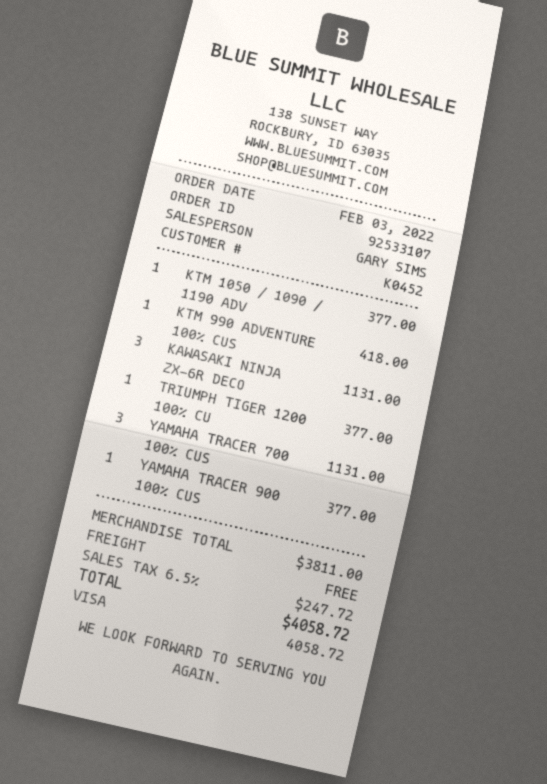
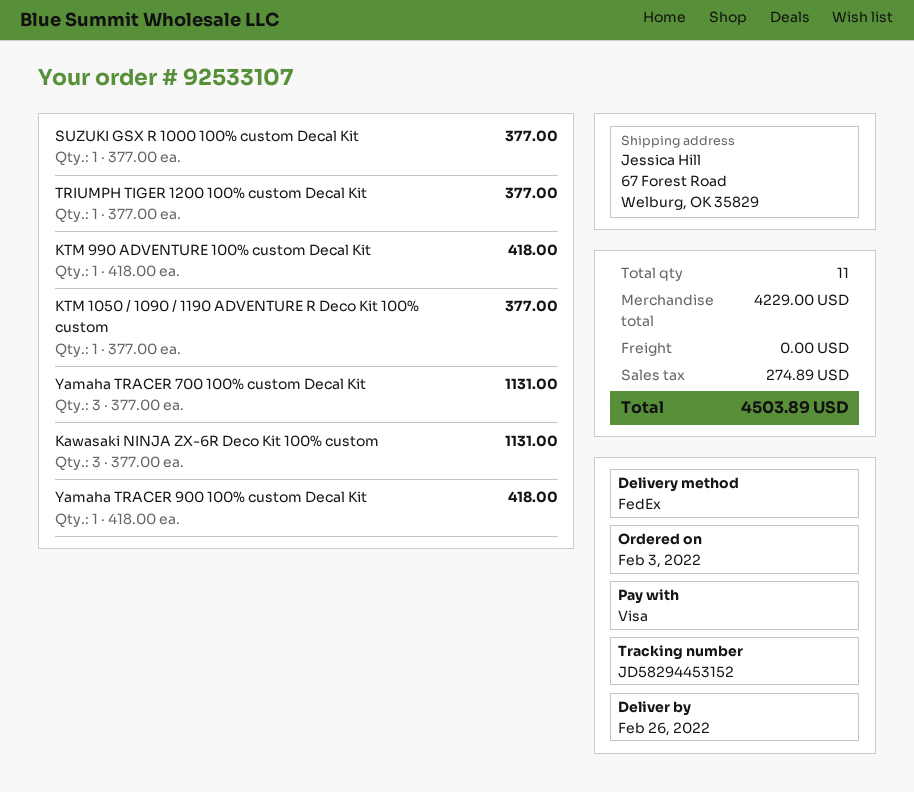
YAMAHA TRACER 900 100% CUS: 1 for 377.00 -> 1 for 418.00
SUZUKI GSX R 1000 100% custom Decal Kit: none -> 1 for 377.00
subtotal: 3811.00 -> 4229.00
tax: 247.72 -> 274.89
total: 4058.72 -> 4503.89

